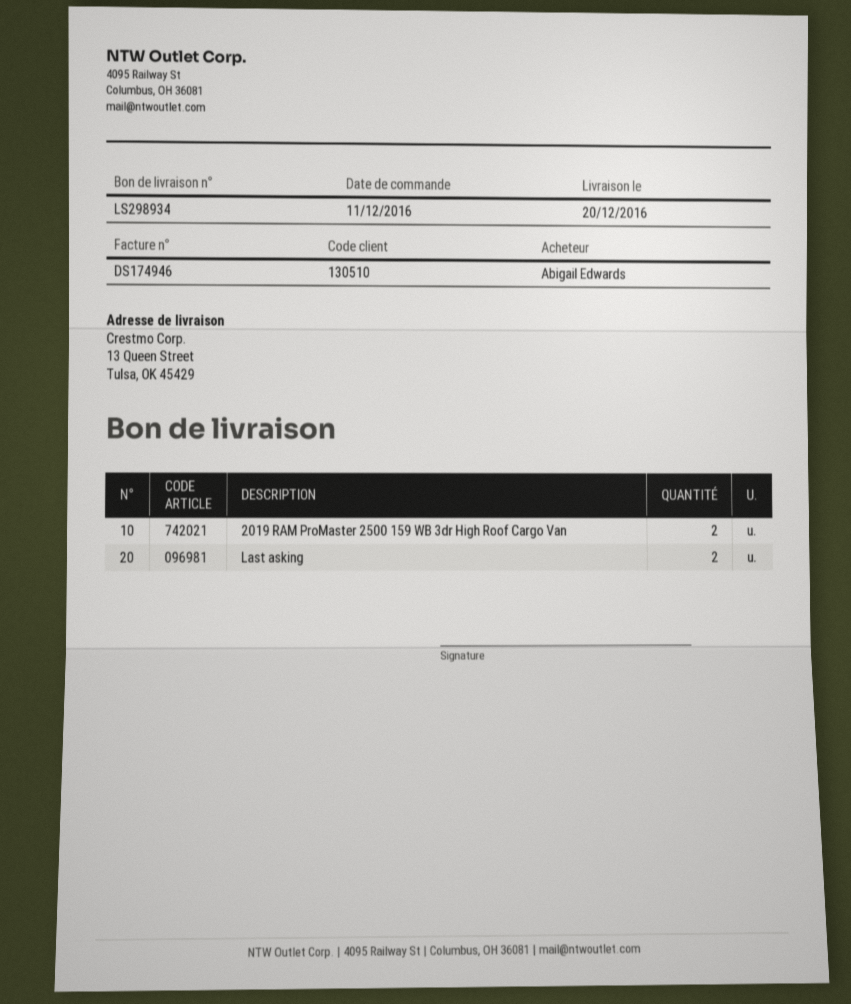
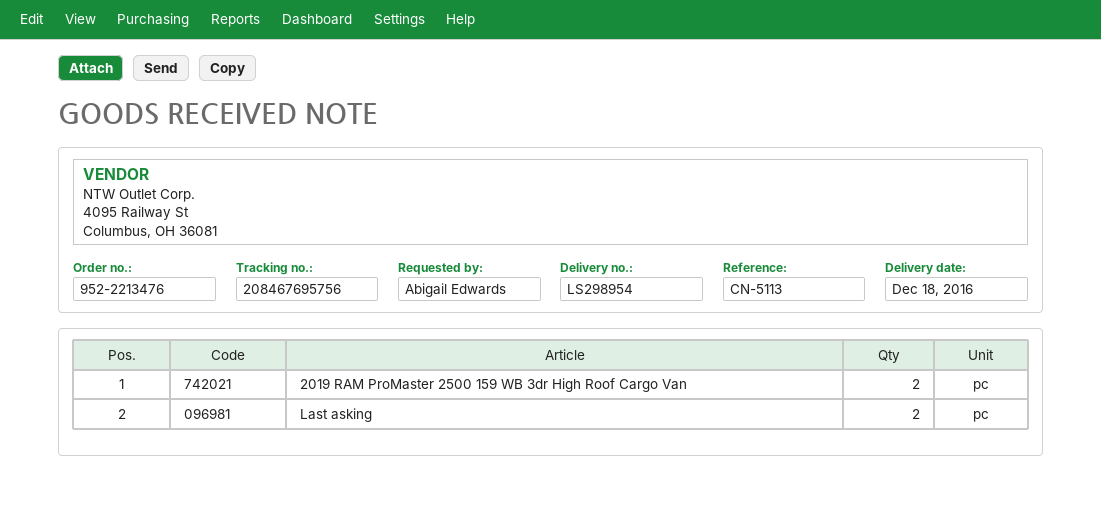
delivery note number: LS298934 -> LS298954
delivery date: 2016-12-20 -> 2016-12-18

